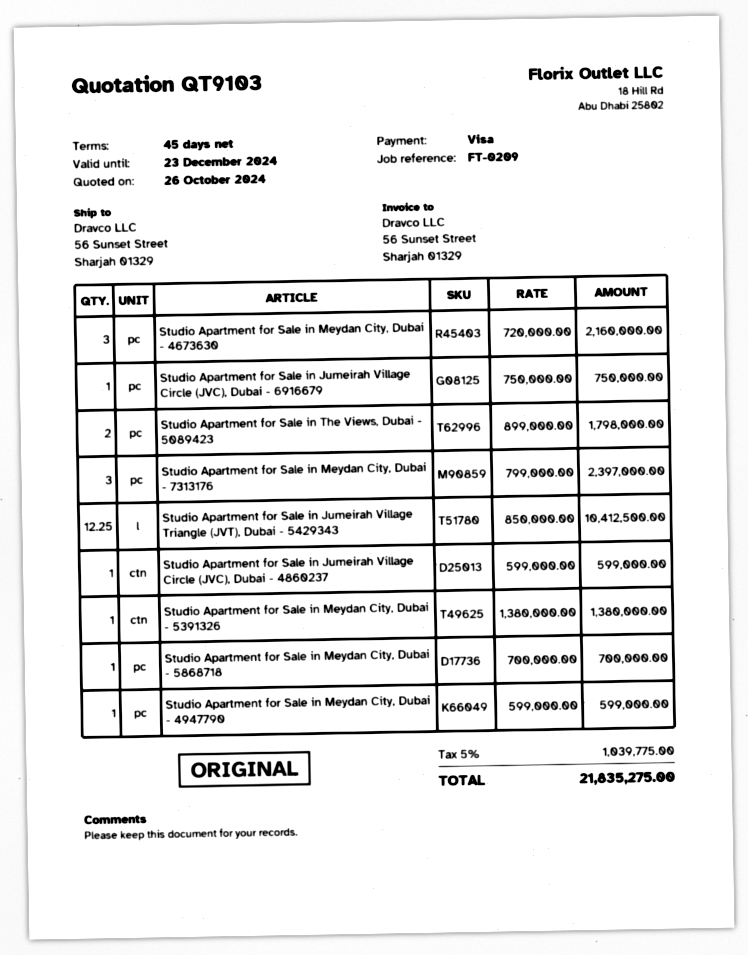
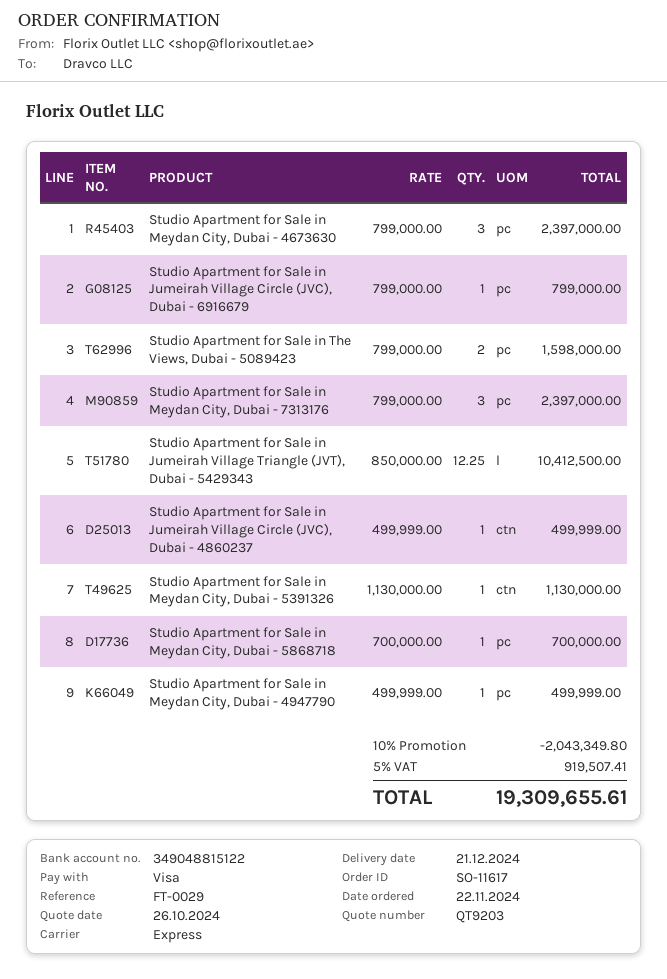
quote number: QT9103 -> QT9203
reference: FT-0209 -> FT-0029
Studio Apartment for Sale in Meydan City, Dubai - 4673630: 3 x 720000.00 = 2160000.00 -> 3 x 799000.00 = 2397000.00
Studio Apartment for Sale in Jumeirah Village Circle (JVC), Dubai - 6916679: 1 x 750000.00 = 750000.00 -> 1 x 799000.00 = 799000.00
Studio Apartment for Sale in The Views, Dubai - 5089423: 2 x 899000.00 = 1798000.00 -> 2 x 799000.00 = 1598000.00
Studio Apartment for Sale in Jumeirah Village Circle (JVC), Dubai - 4860237: 1 x 599000.00 = 599000.00 -> 1 x 499999.00 = 499999.00
Studio Apartment for Sale in Meydan City, Dubai - 5391326: 1 x 1380000.00 = 1380000.00 -> 1 x 1130000.00 = 1130000.00
Studio Apartment for Sale in Meydan City, Dubai - 4947790: 1 x 599000.00 = 599000.00 -> 1 x 499999.00 = 499999.00
discount: none -> 10% = 2043349.80
tax: 5% = 1039775.00 -> 5% = 919507.41
total: 21835275.00 -> 19309655.61

